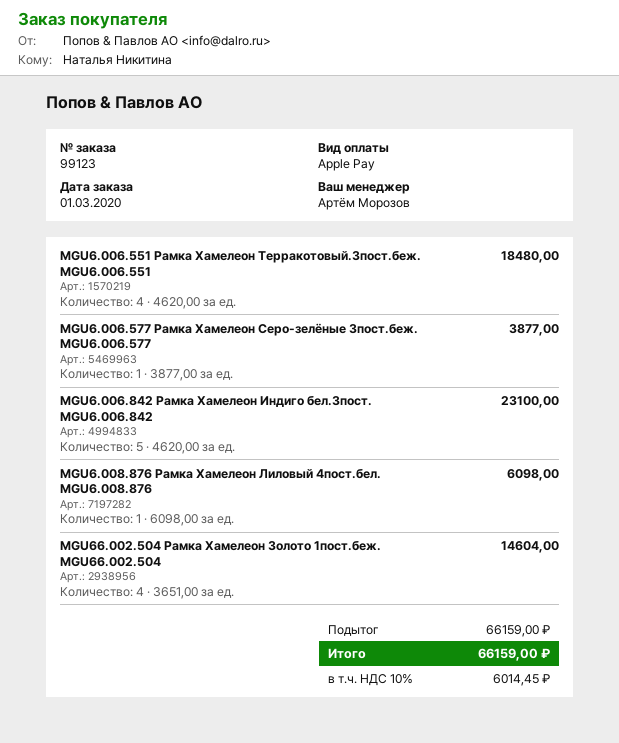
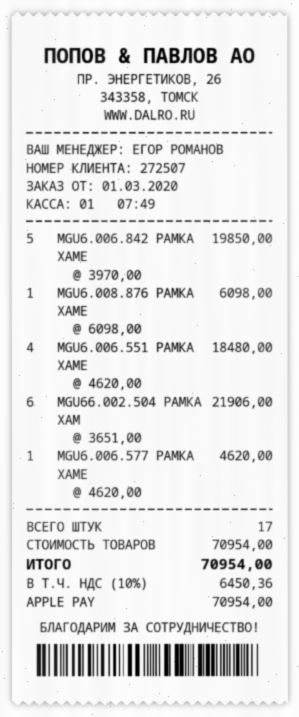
sales rep: Артём Морозов -> ЕГОР РОМАНОВ
MGU6.006.577 Рамка Хамелеон Серо-зелёные 3пост.беж. MGU6.006.577: 1 x 3877.00 = 3877.00 -> 1 x 4620.00 = 4620.00
MGU6.006.842 Рамка Хамелеон Индиго бел.3пост. MGU6.006.842: 5 x 4620.00 = 23100.00 -> 5 x 3970.00 = 19850.00
MGU66.002.504 Рамка Хамелеон Золото 1пост.беж. MGU66.002.504: 4 x 3651.00 = 14604.00 -> 6 x 3651.00 = 21906.00
subtotal: 66159.00 -> 70954.00
tax: 10% = 6014.45 -> 10% = 6450.36
total: 66159.00 -> 70954.00

